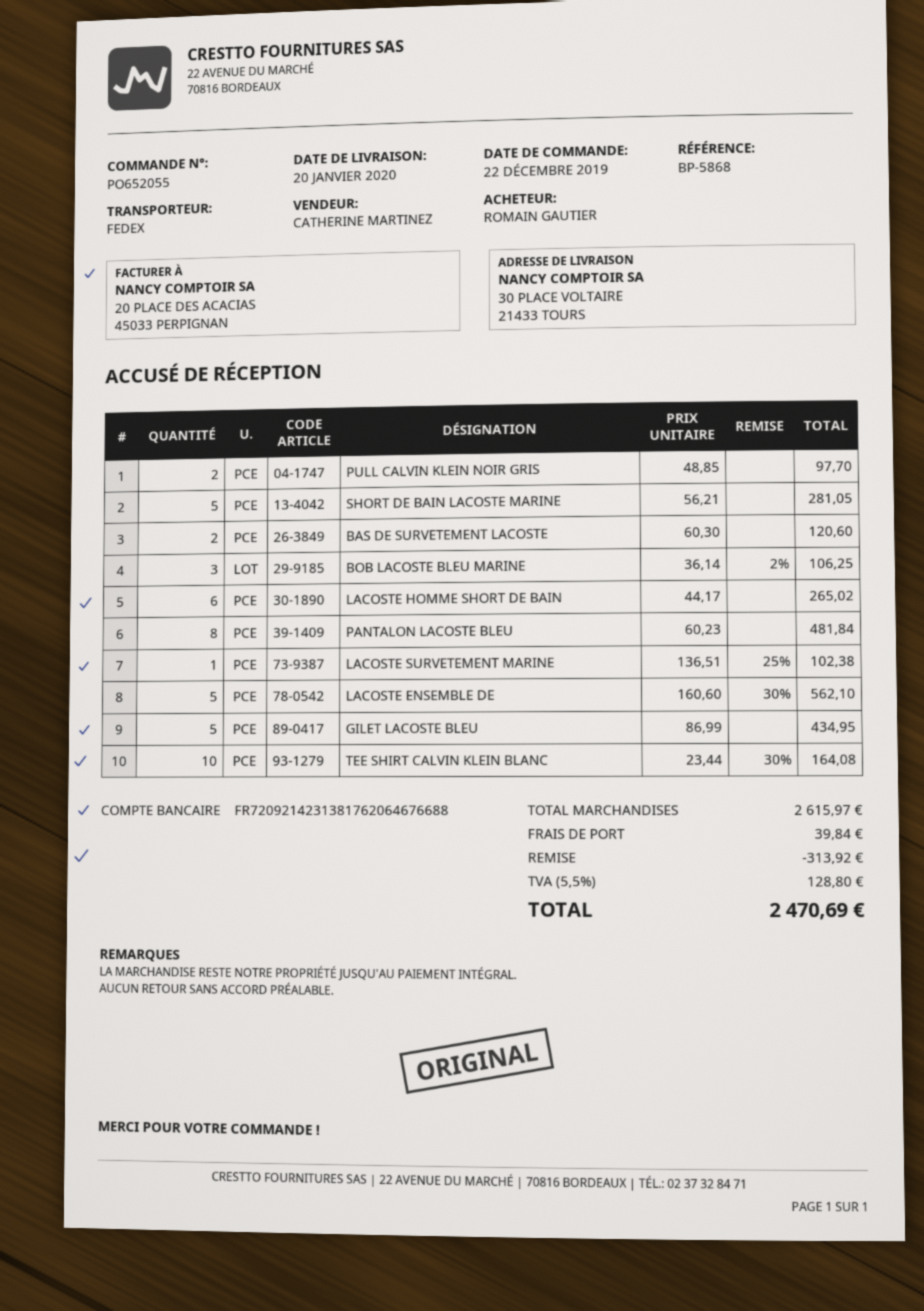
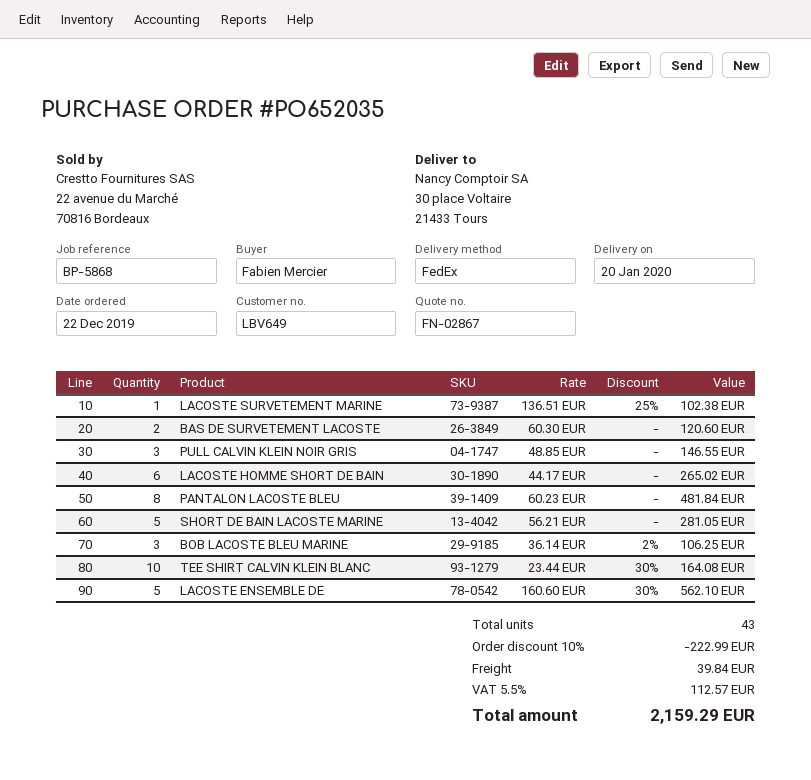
order number: PO652055 -> PO652035
ordered by: ROMAIN GAUTIER -> Fabien Mercier
PULL CALVIN KLEIN NOIR GRIS: 2 x 48.85 = 97.70 -> 3 x 48.85 = 146.55
GILET LACOSTE BLEU: 5 x 86.99 = 434.95 -> none
discount: 313.92 -> 222.99
tax: 5.5% = 128.80 -> 5.5% = 112.57
total: 2470.69 -> 2159.29

